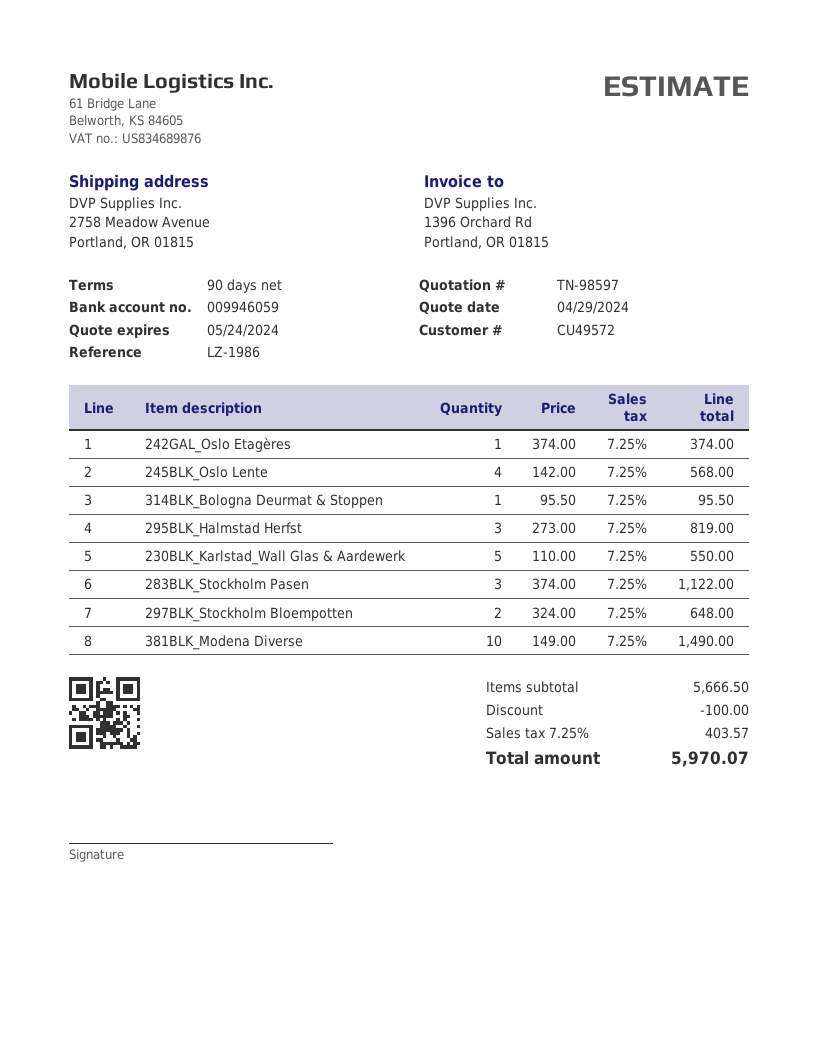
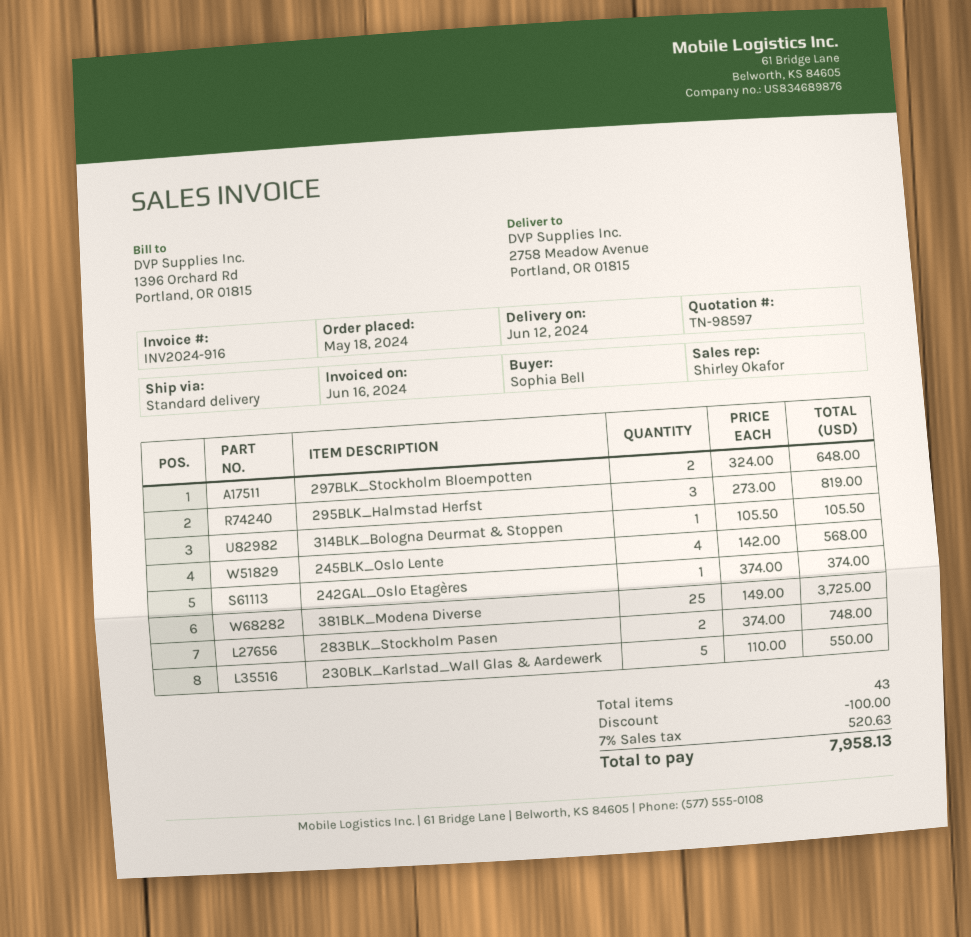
314BLK_Bologna Deurmat & Stoppen: 1 x 95.50 = 95.50 -> 1 x 105.50 = 105.50
283BLK_Stockholm Pasen: 3 x 374.00 = 1122.00 -> 2 x 374.00 = 748.00
381BLK_Modena Diverse: 10 x 149.00 = 1490.00 -> 25 x 149.00 = 3725.00
tax: 7.25% = 403.57 -> 7% = 520.63
total: 5970.07 -> 7958.13

